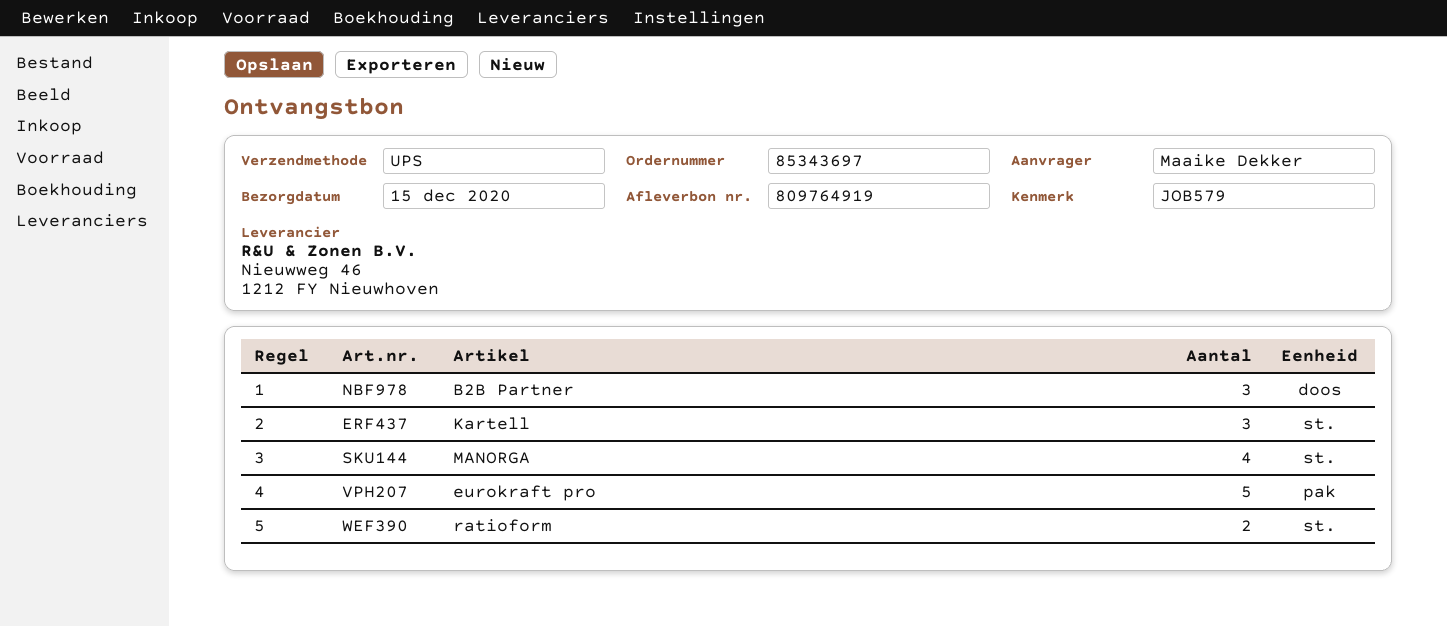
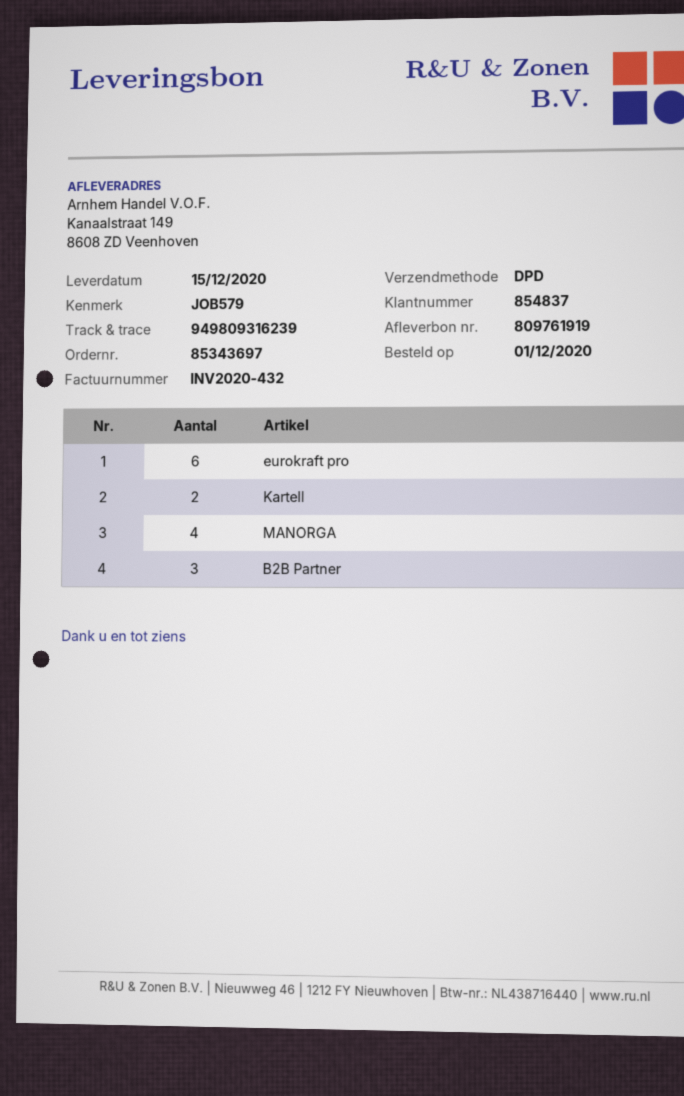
delivery note number: 809764919 -> 809761919
shipping method: UPS -> DPD
Kartell: 3 -> 2
eurokraft pro: 5 -> 6
ratioform: 2 -> none

